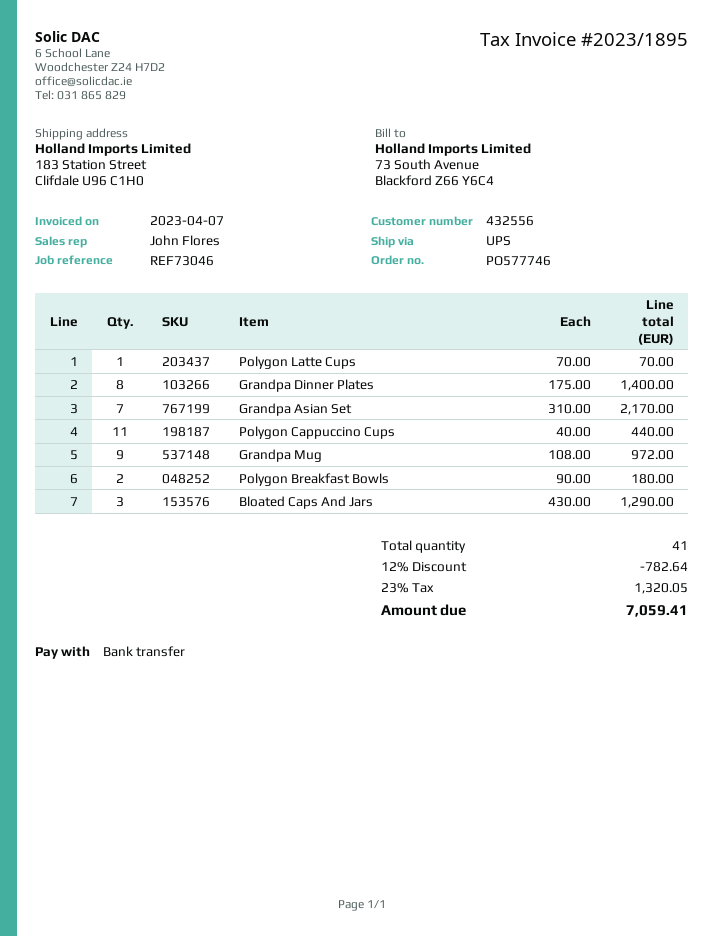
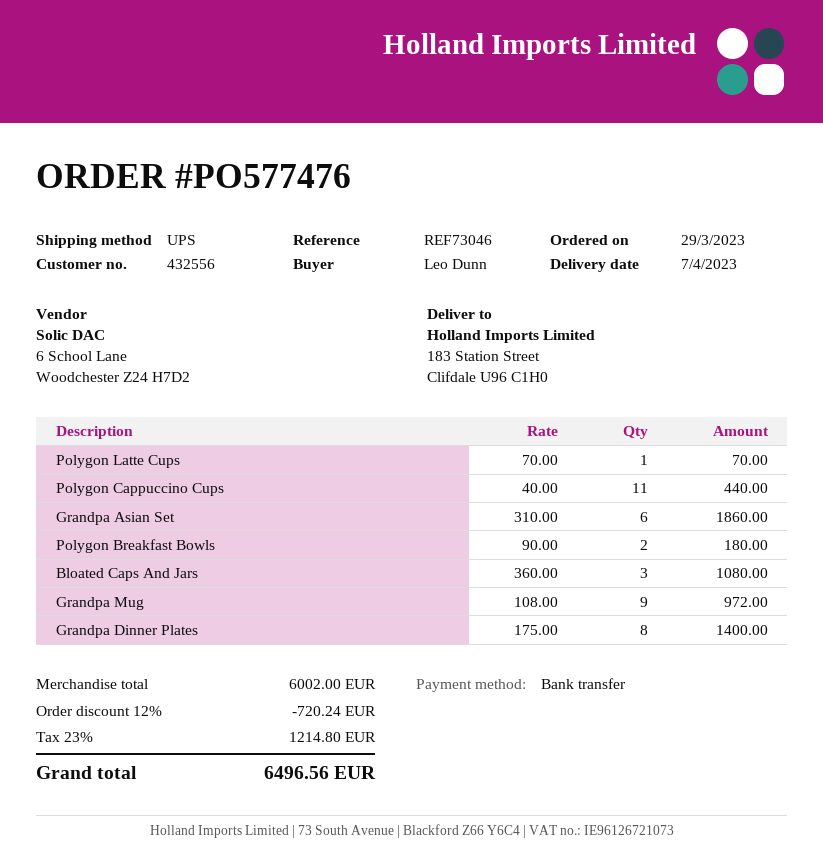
order number: PO577746 -> PO577476
Grandpa Asian Set: 7 x 310.00 = 2170.00 -> 6 x 310.00 = 1860.00
Bloated Caps And Jars: 3 x 430.00 = 1290.00 -> 3 x 360.00 = 1080.00
discount: 12% = 782.64 -> 12% = 720.24
tax: 23% = 1320.05 -> 23% = 1214.80
total: 7059.41 -> 6496.56

